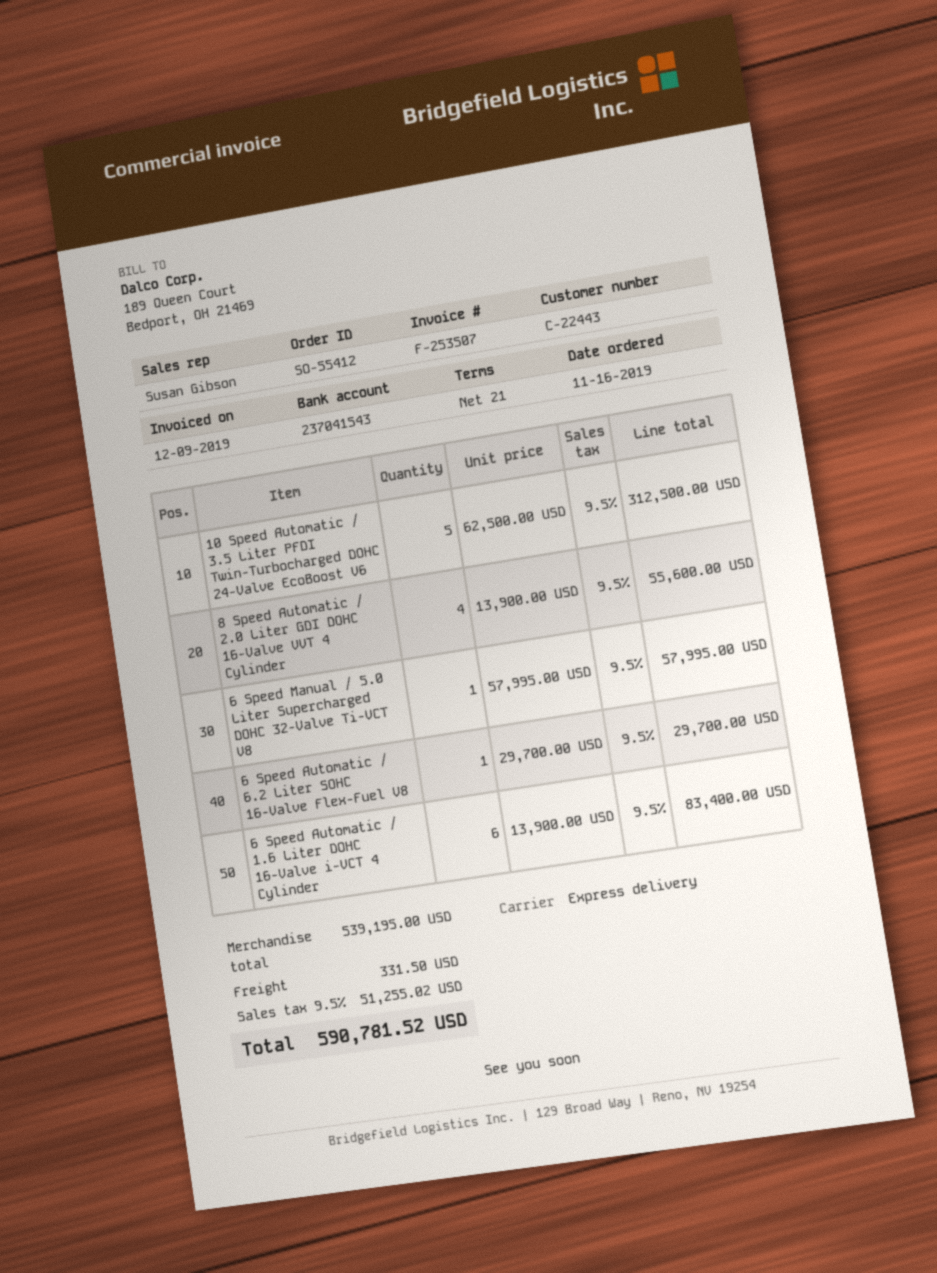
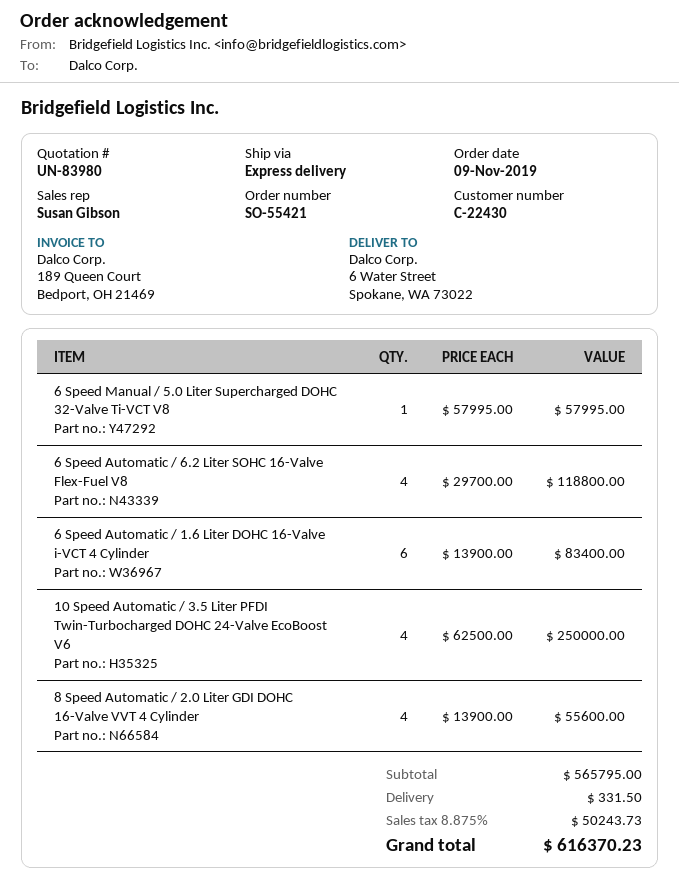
order number: SO-55412 -> SO-55421
order date: 2019-11-16 -> 2019-11-09
customer number: C-22443 -> C-22430
10 Speed Automatic / 3.5 Liter PFDI Twin-Turbocharged DOHC 24-Valve EcoBoost V6: 5 x 62500.00 = 312500.00 -> 4 x 62500.00 = 250000.00
6 Speed Automatic / 6.2 Liter SOHC 16-Valve Flex-Fuel V8: 1 x 29700.00 = 29700.00 -> 4 x 29700.00 = 118800.00
subtotal: 539195.00 -> 565795.00
tax: 9.5% = 51255.02 -> 8.875% = 50243.73
total: 590781.52 -> 616370.23

